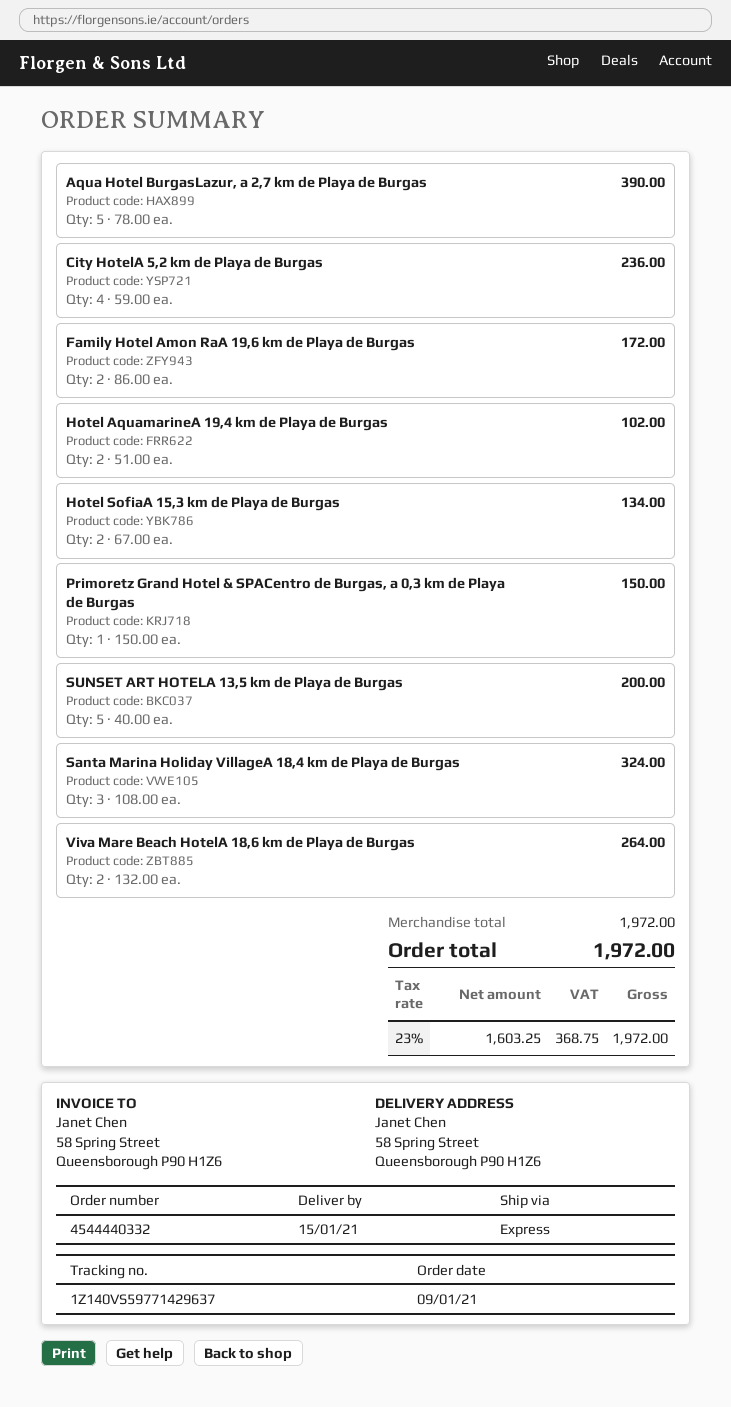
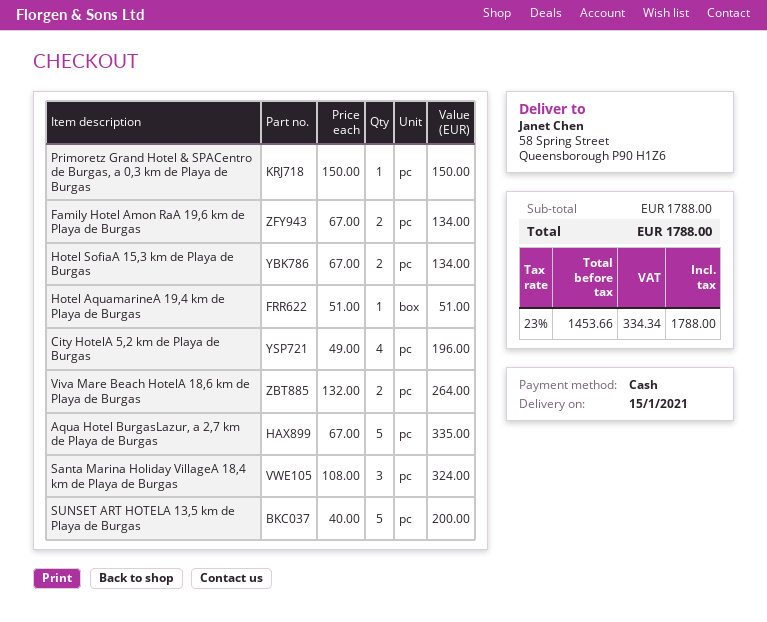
Aqua Hotel BurgasLazur, a 2,7 km de Playa de Burgas: 5 x 78.00 = 390.00 -> 5 x 67.00 = 335.00
City HotelA 5,2 km de Playa de Burgas: 4 x 59.00 = 236.00 -> 4 x 49.00 = 196.00
Family Hotel Amon RaA 19,6 km de Playa de Burgas: 2 x 86.00 = 172.00 -> 2 x 67.00 = 134.00
Hotel AquamarineA 19,4 km de Playa de Burgas: 2 x 51.00 = 102.00 -> 1 x 51.00 = 51.00
subtotal: 1972.00 -> 1788.00
net: 1603.25 -> 1453.66
tax: 23% = 368.75 -> 23% = 334.34
total: 1972.00 -> 1788.00

